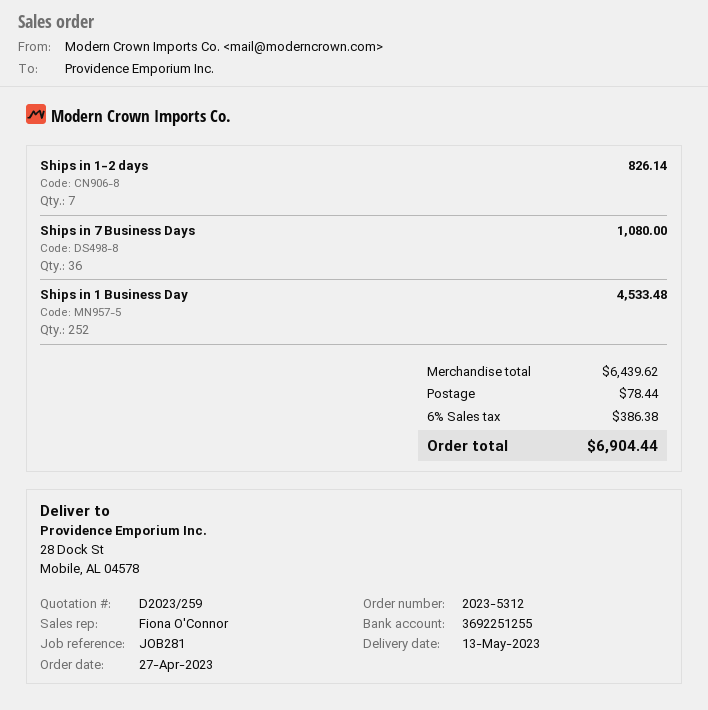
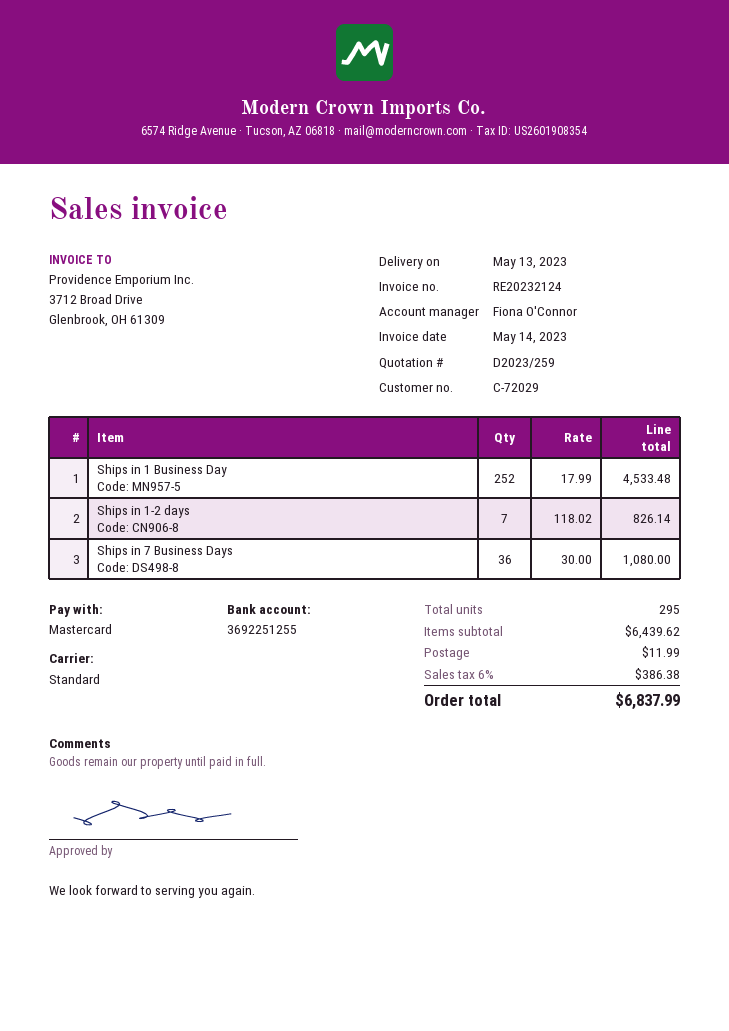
shipping: 78.44 -> 11.99
total: 6904.44 -> 6837.99

